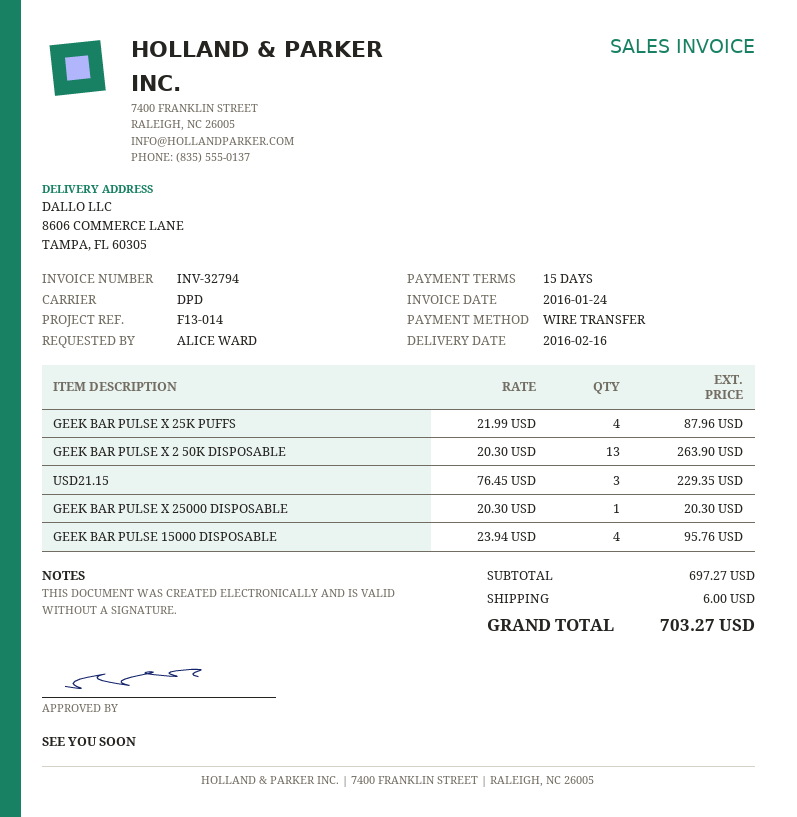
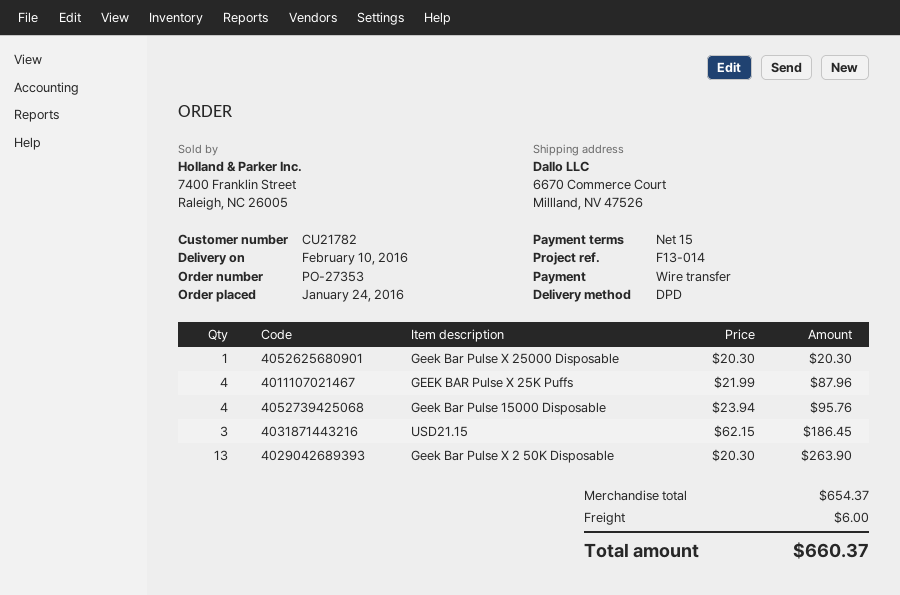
delivery date: 2016-02-16 -> 2016-02-10
ship to: 8606 COMMERCE LANE, TAMPA, FL 60305 -> 6670 Commerce Court, Millland, NV 47526
USD21.15: 3 x 76.45 = 229.35 -> 3 x 62.15 = 186.45
subtotal: 697.27 -> 654.37
total: 703.27 -> 660.37

